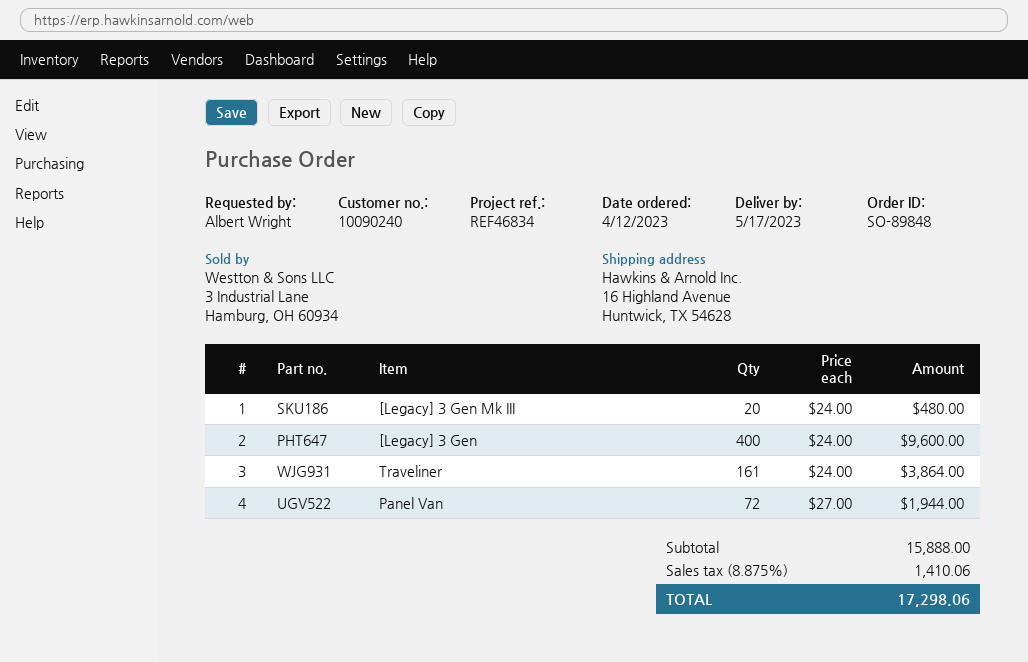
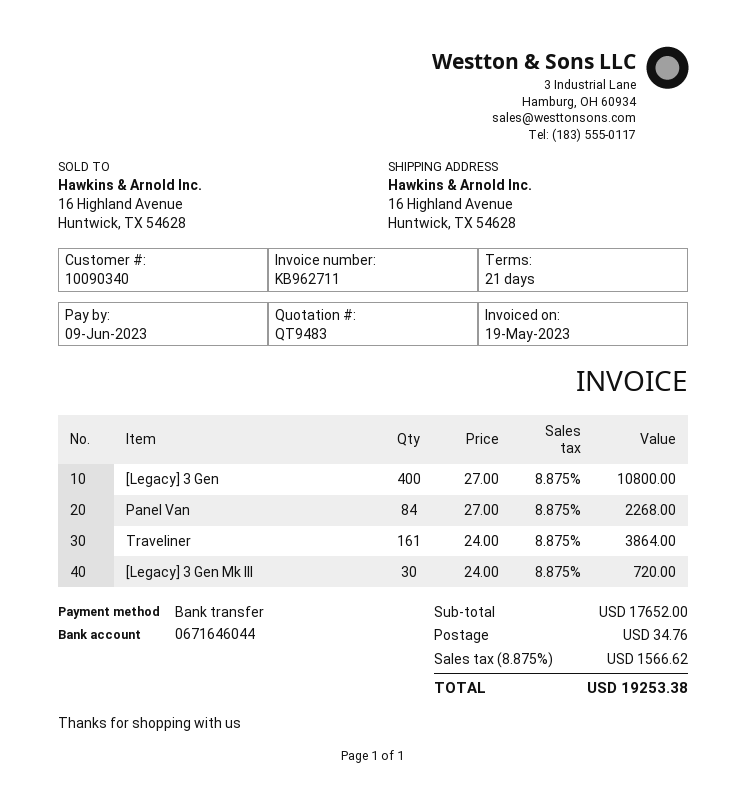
customer number: 10090240 -> 10090340
[Legacy] 3 Gen Mk III: 20 x 24.00 = 480.00 -> 30 x 24.00 = 720.00
[Legacy] 3 Gen: 400 x 24.00 = 9600.00 -> 400 x 27.00 = 10800.00
Panel Van: 72 x 27.00 = 1944.00 -> 84 x 27.00 = 2268.00
subtotal: 15888.00 -> 17652.00
shipping: none -> 34.76
tax: 8.875% = 1410.06 -> 8.875% = 1566.62
total: 17298.06 -> 19253.38

